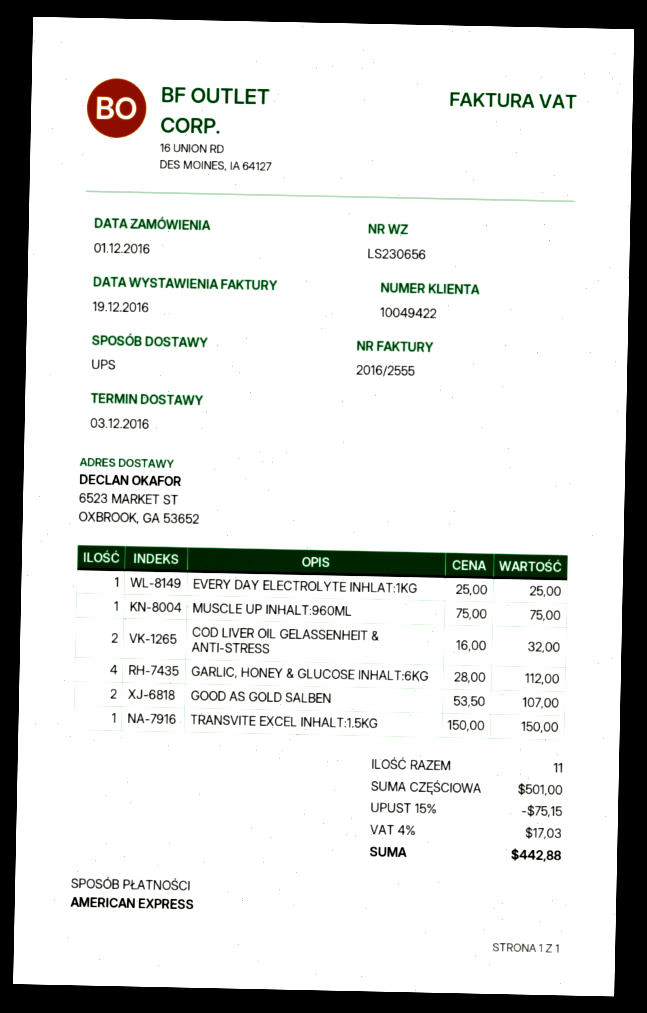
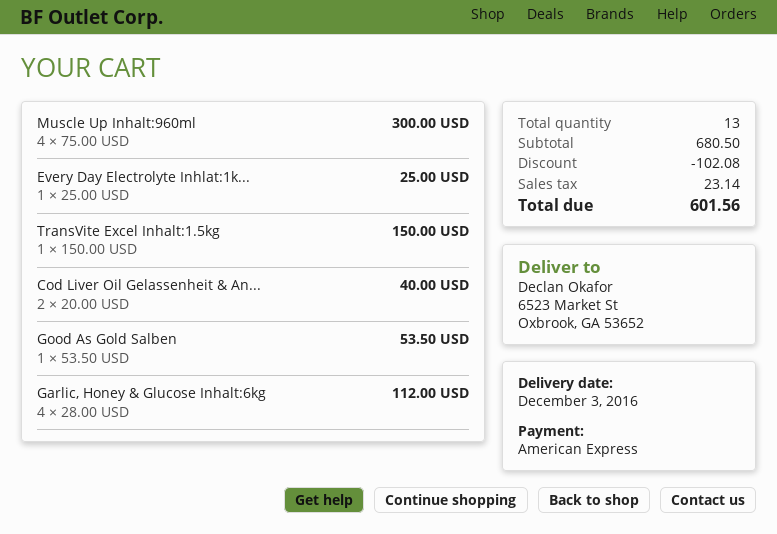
MUSCLE UP INHALT:960ML: 1 x 75.00 = 75.00 -> 4 x 75.00 = 300.00
COD LIVER OIL GELASSENHEIT & ANTI-STRESS: 2 x 16.00 = 32.00 -> 2 x 20.00 = 40.00
GOOD AS GOLD SALBEN: 2 x 53.50 = 107.00 -> 1 x 53.50 = 53.50
total quantity: 11 -> 13
subtotal: 501.00 -> 680.50
discount: 75.15 -> 102.08
tax: 17.03 -> 23.14
total: 442.88 -> 601.56

